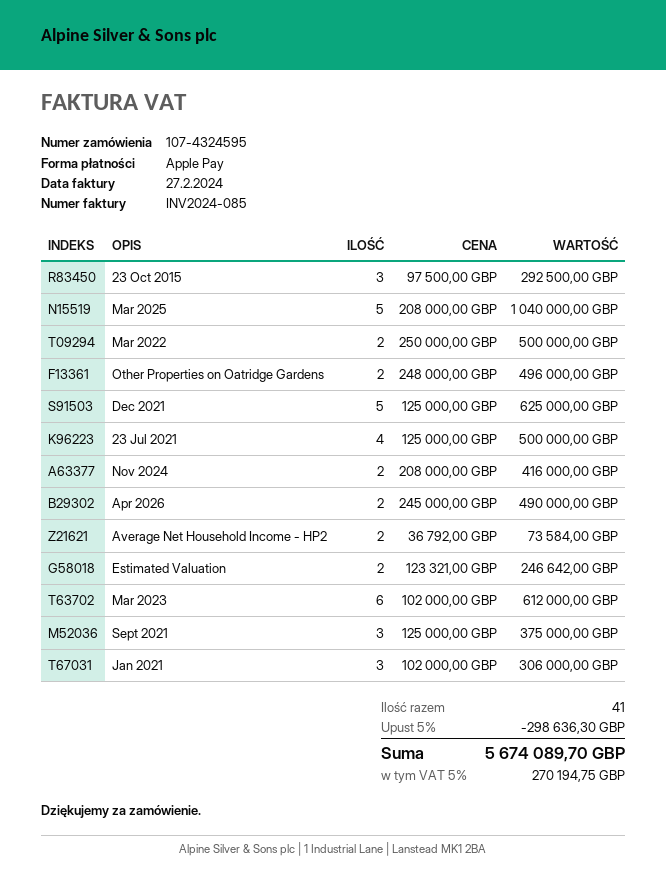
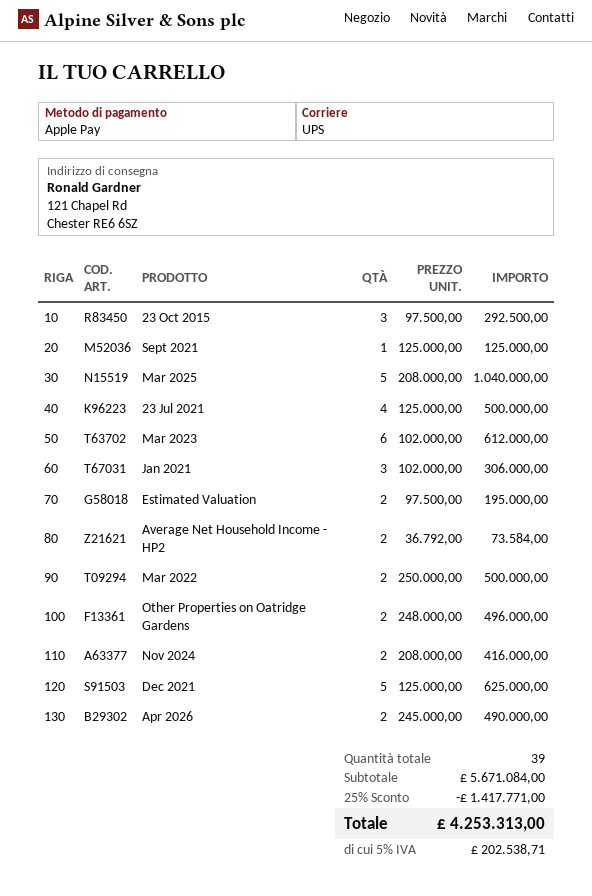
Estimated Valuation: 2 x 123321.00 = 246642.00 -> 2 x 97500.00 = 195000.00
Sept 2021: 3 x 125000.00 = 375000.00 -> 1 x 125000.00 = 125000.00
total quantity: 41 -> 39
discount: 5% = 298636.30 -> 25% = 1417771.00
tax: 5% = 270194.75 -> 5% = 202538.71
total: 5674089.70 -> 4253313.00

